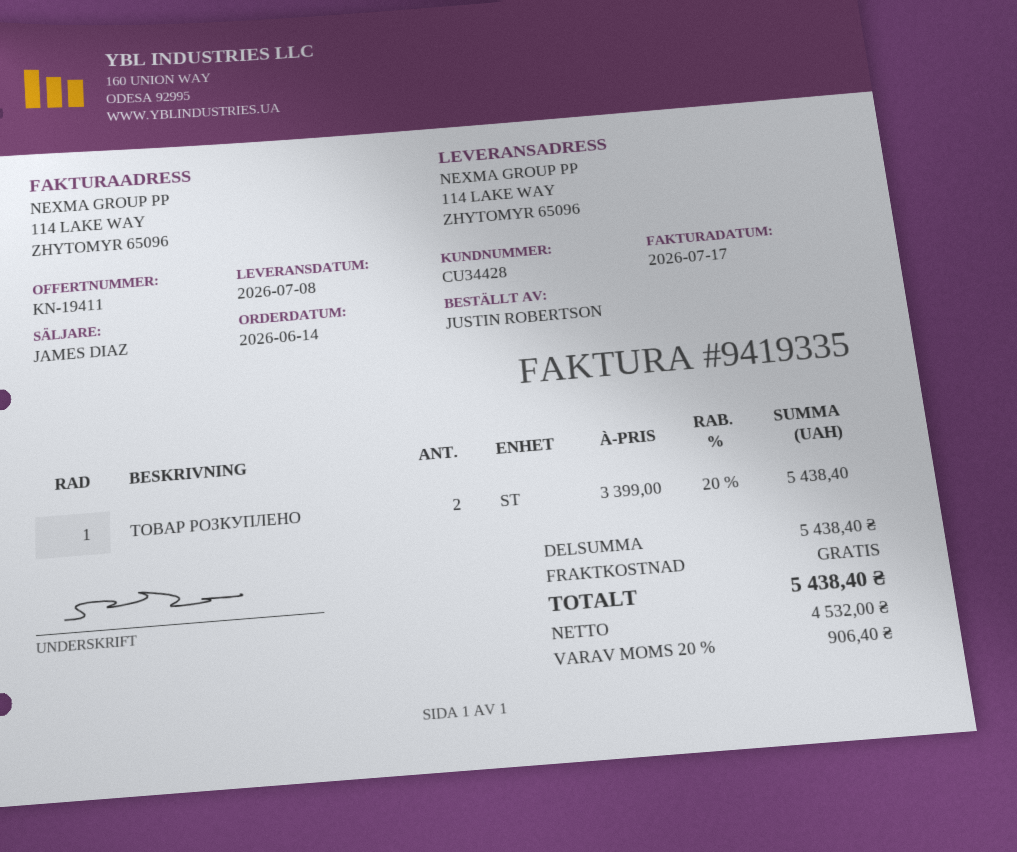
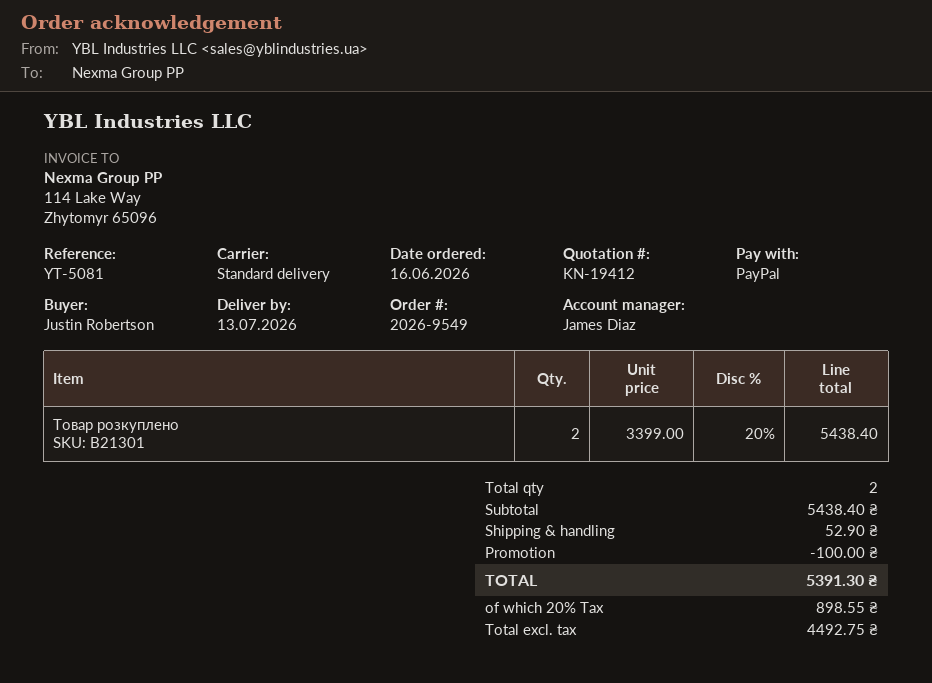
quote number: KN-19411 -> KN-19412
order date: 2026-06-14 -> 2026-06-16
delivery date: 2026-07-08 -> 2026-07-13
discount: none -> 100.00
shipping: 0.00 -> 52.90
net: 4532.00 -> 4492.75
tax: 20% = 906.40 -> 20% = 898.55
total: 5438.40 -> 5391.30

